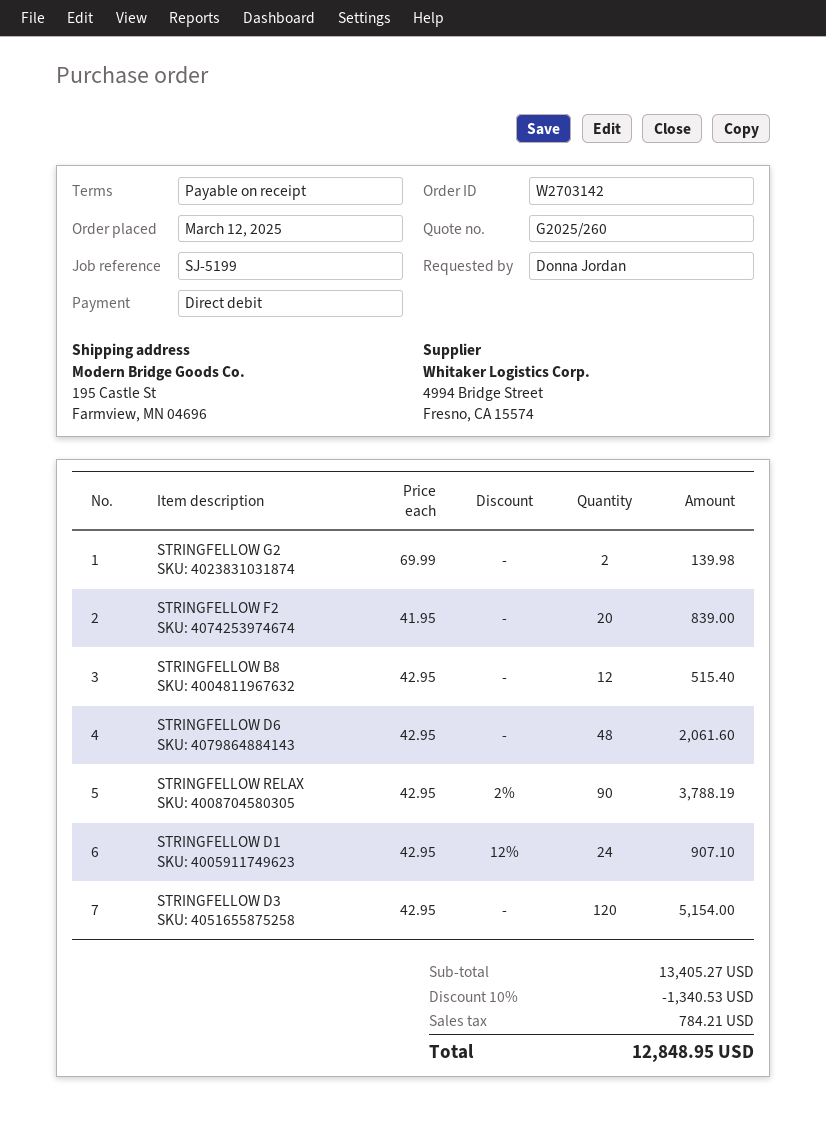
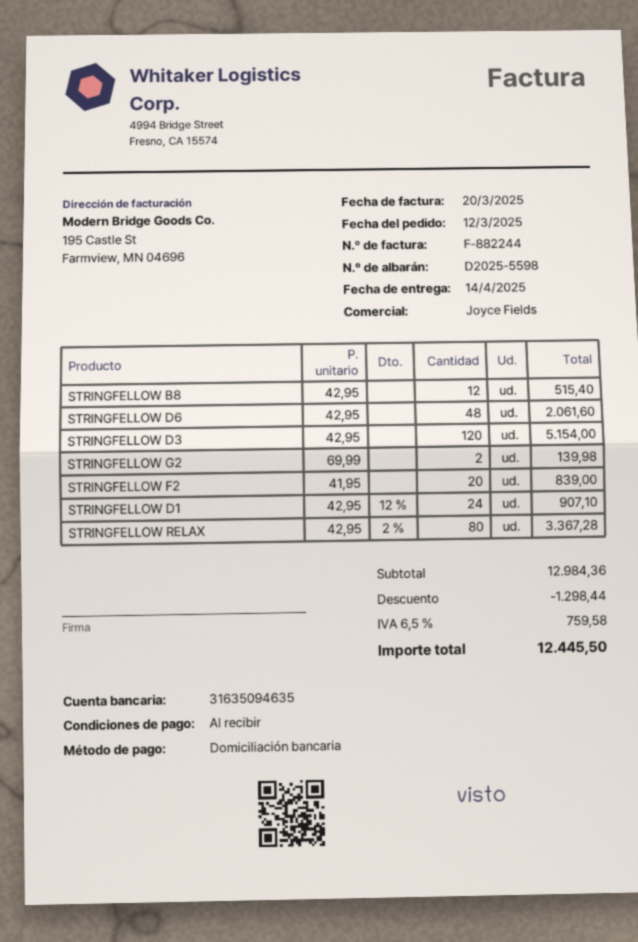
STRINGFELLOW RELAX: 90 x 42.95 - 2% = 3788.19 -> 80 x 42.95 - 2% = 3367.28
subtotal: 13405.27 -> 12984.36
discount: 1340.53 -> 1298.44
tax: 784.21 -> 759.58
total: 12848.95 -> 12445.50

